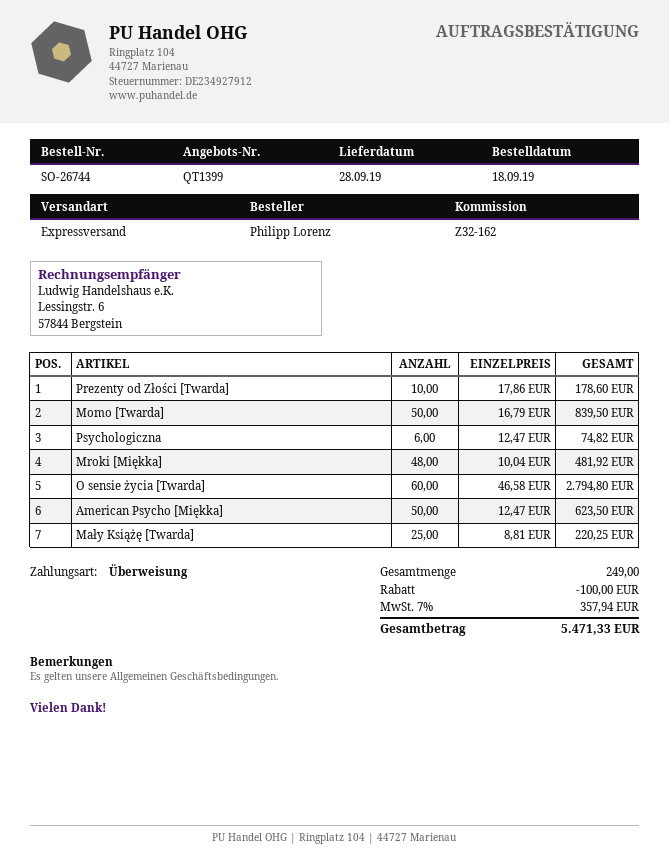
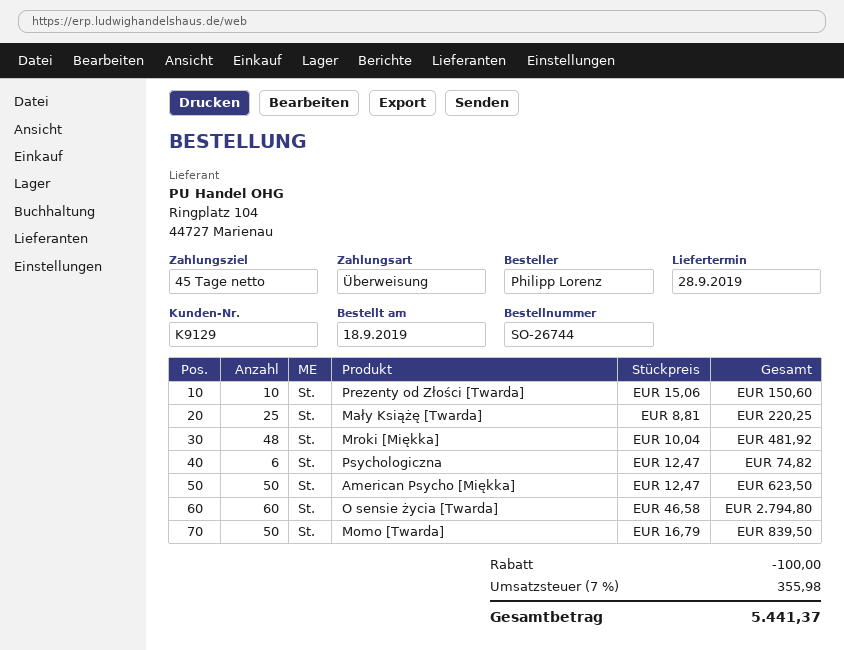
Prezenty od Złości [Twarda]: 10 x 17.86 = 178.60 -> 10 x 15.06 = 150.60
tax: 7% = 357.94 -> 7% = 355.98
total: 5471.33 -> 5441.37

